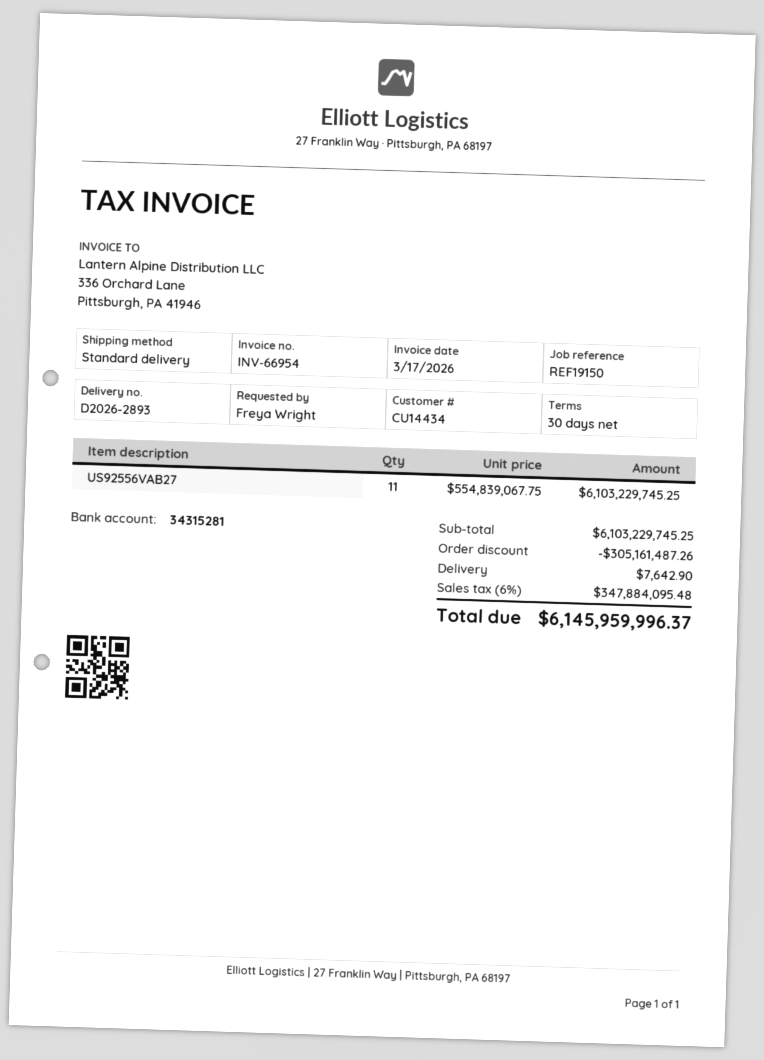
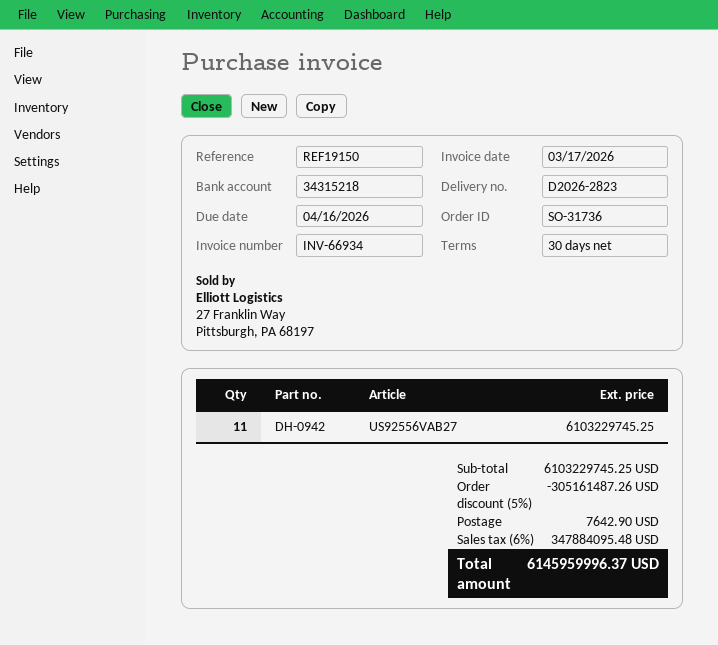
delivery note number: D2026-2893 -> D2026-2823
invoice number: INV-66954 -> INV-66934
bank account: 34315281 -> 34315218

